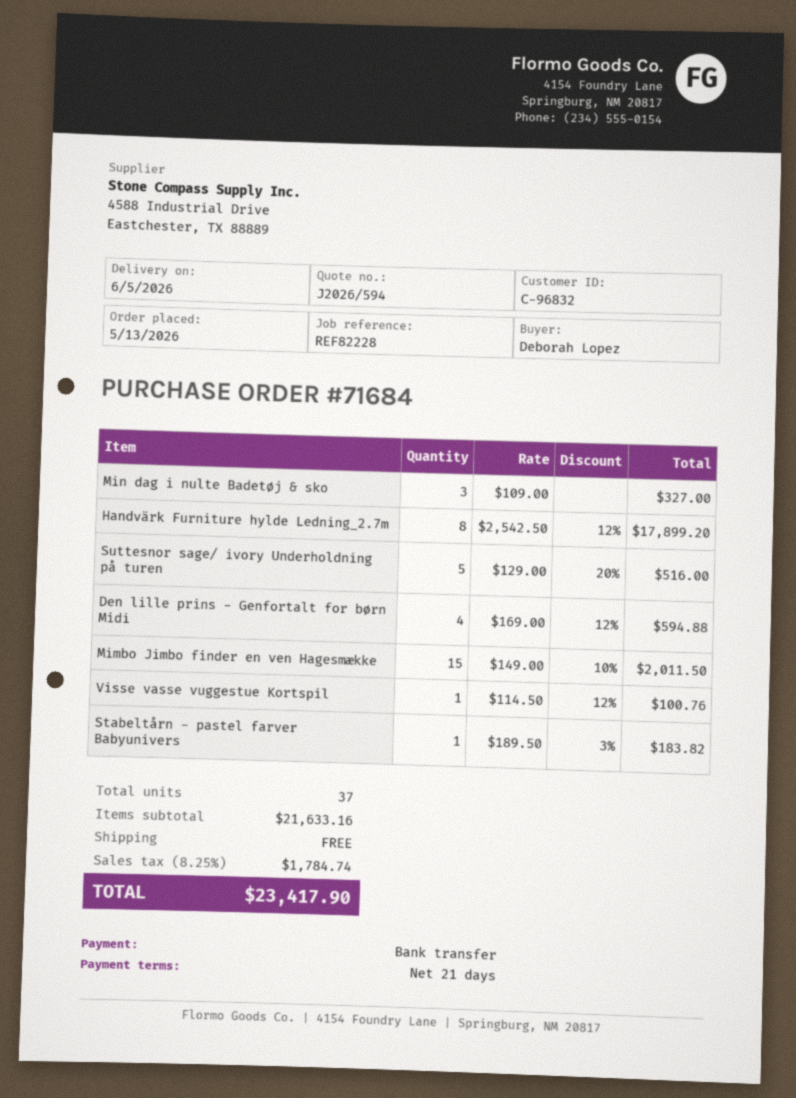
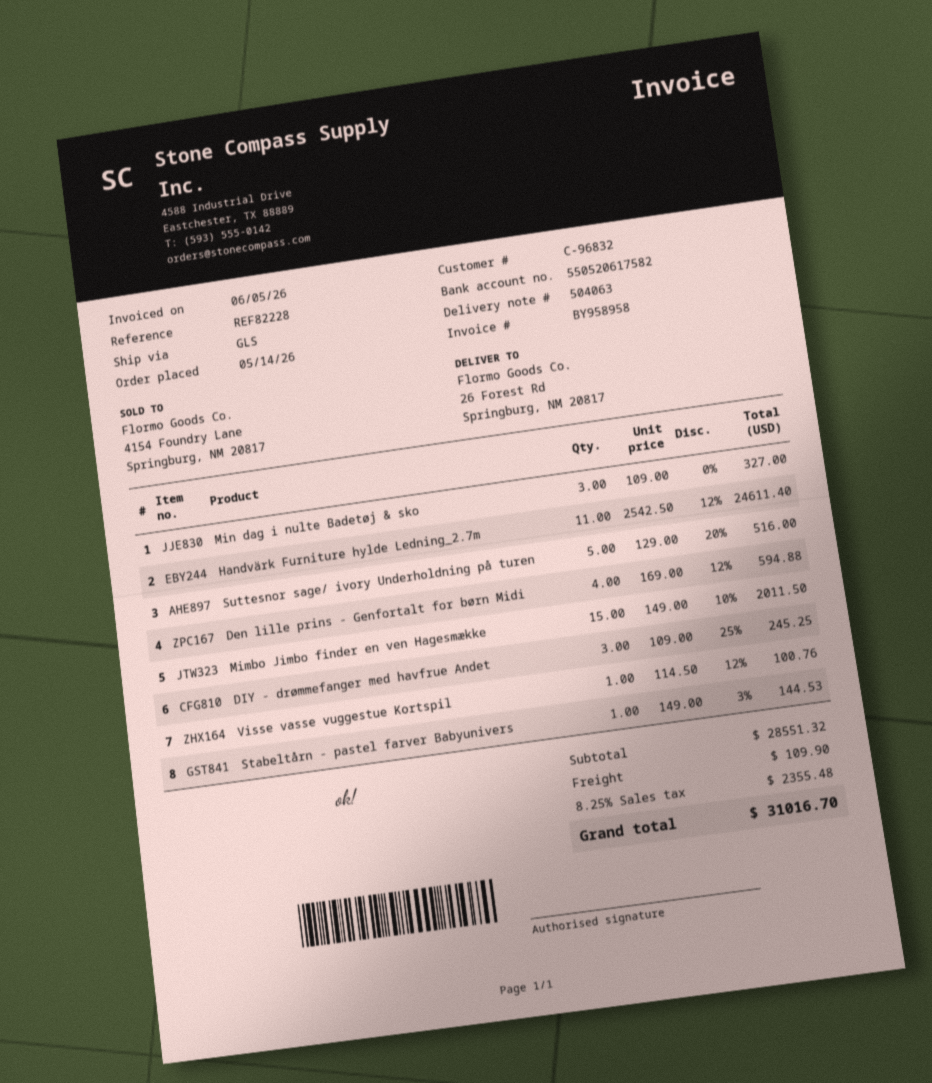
order date: 2026-05-13 -> 2026-05-14
Handvärk Furniture hylde Ledning_2.7m: 8 x 2542.50 - 12% = 17899.20 -> 11 x 2542.50 - 12% = 24611.40
Stabeltårn - pastel farver Babyunivers: 1 x 189.50 - 3% = 183.82 -> 1 x 149.00 - 3% = 144.53
DIY - drømmefanger med havfrue Andet: none -> 3 x 109.00 - 25% = 245.25
subtotal: 21633.16 -> 28551.32
shipping: 0.00 -> 109.90
tax: 8.25% = 1784.74 -> 8.25% = 2355.48
total: 23417.90 -> 31016.70

